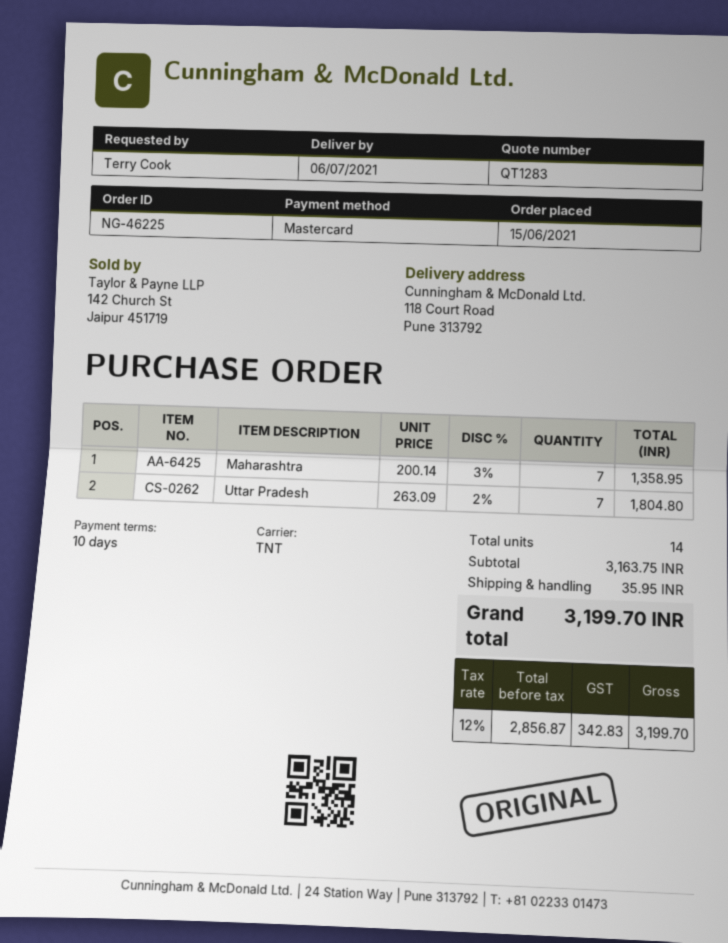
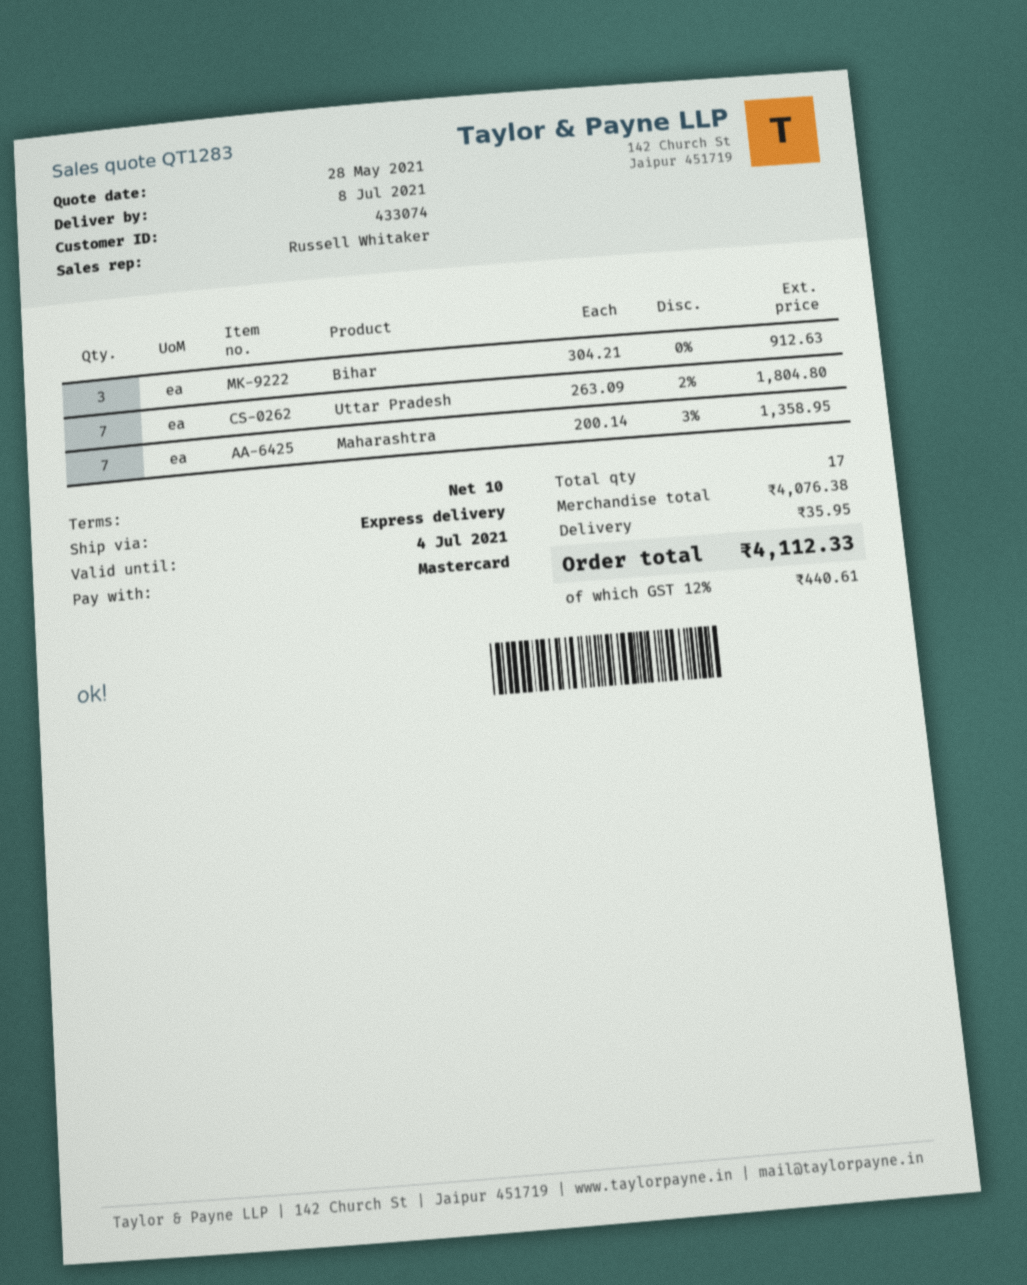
delivery date: 2021-07-06 -> 2021-07-08
shipping method: TNT -> express
Bihar: none -> 3 x 304.21 = 912.63
total quantity: 14 -> 17
subtotal: 3163.75 -> 4076.38
tax: 12% = 342.83 -> 12% = 440.61
total: 3199.70 -> 4112.33

